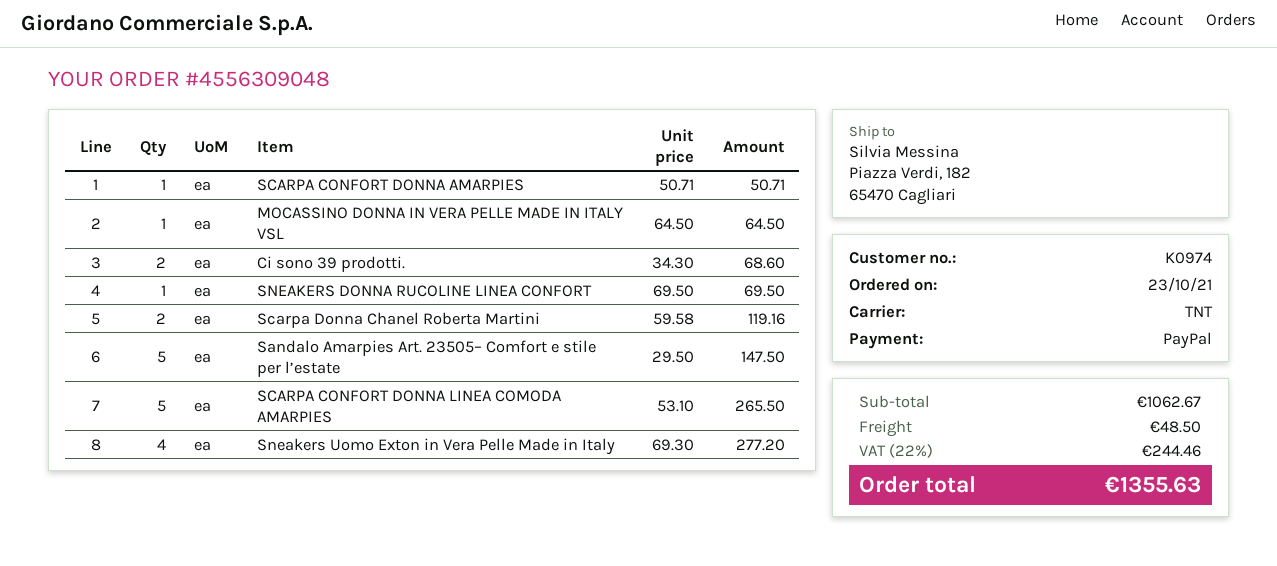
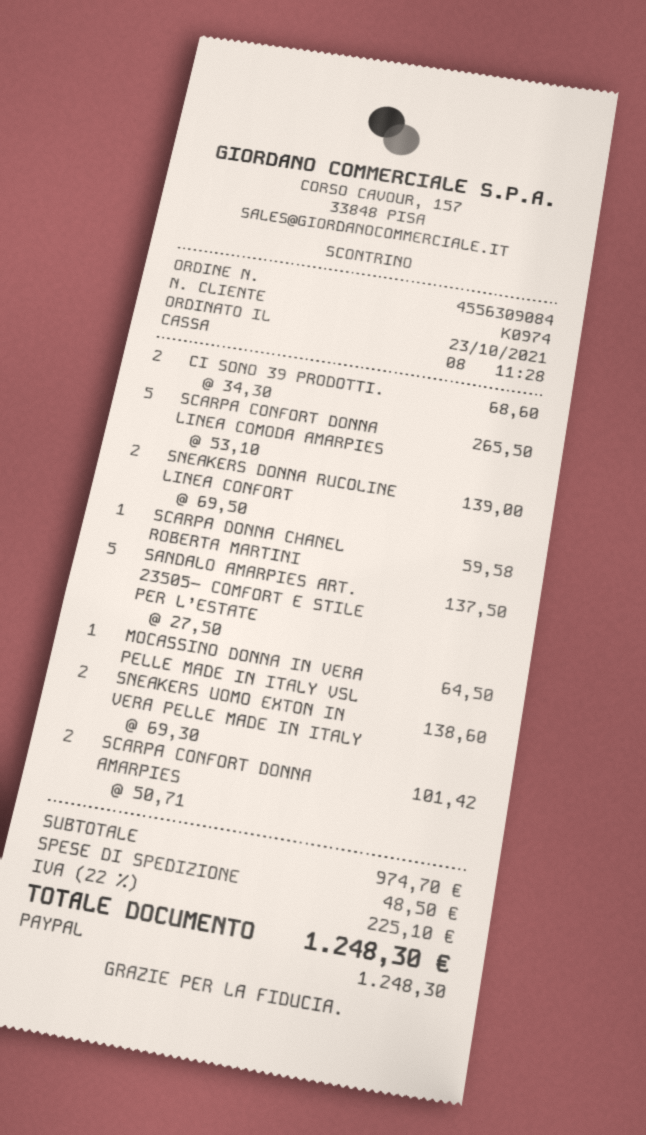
order number: 4556309048 -> 4556309084
SCARPA CONFORT DONNA AMARPIES: 1 x 50.71 = 50.71 -> 2 x 50.71 = 101.42
SNEAKERS DONNA RUCOLINE LINEA CONFORT: 1 x 69.50 = 69.50 -> 2 x 69.50 = 139.00
Scarpa Donna Chanel Roberta Martini: 2 x 59.58 = 119.16 -> 1 x 59.58 = 59.58
Sandalo Amarpies Art. 23505– Comfort e stile per l’estate: 5 x 29.50 = 147.50 -> 5 x 27.50 = 137.50
Sneakers Uomo Exton in Vera Pelle Made in Italy: 4 x 69.30 = 277.20 -> 2 x 69.30 = 138.60
subtotal: 1062.67 -> 974.70
tax: 22% = 244.46 -> 22% = 225.10
total: 1355.63 -> 1248.30

